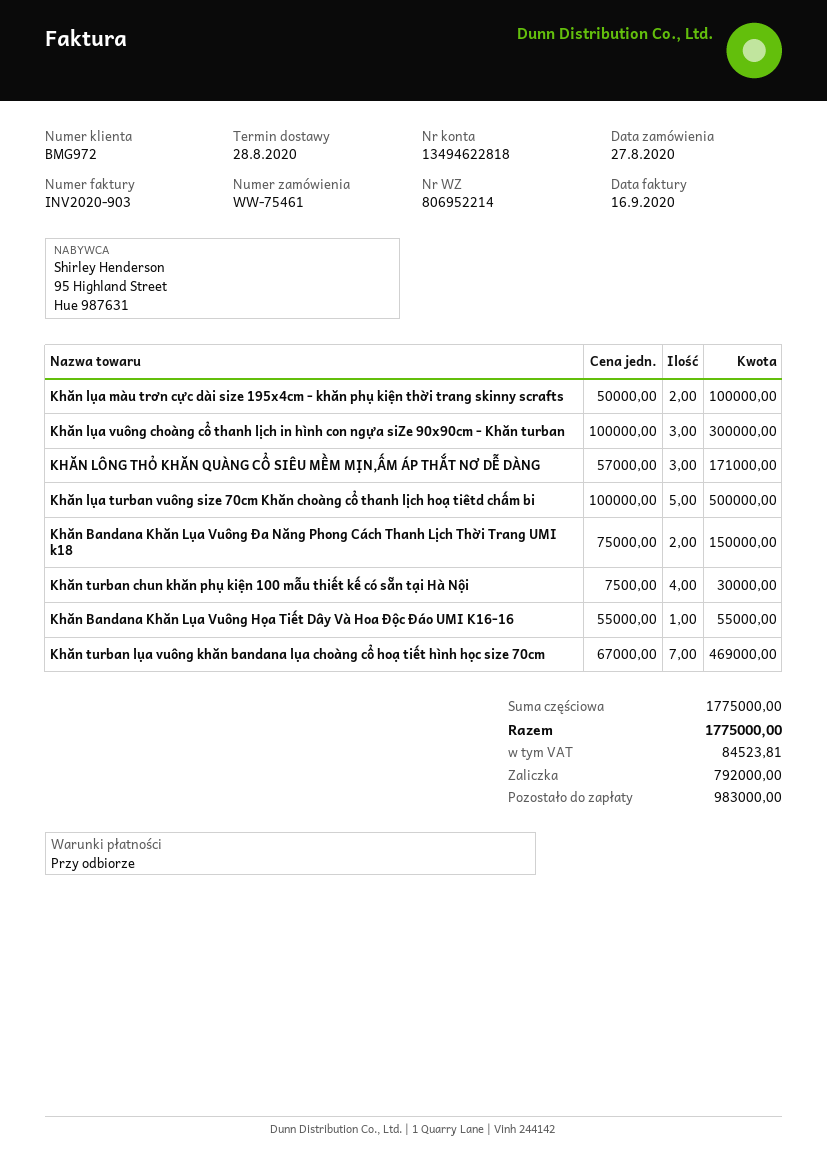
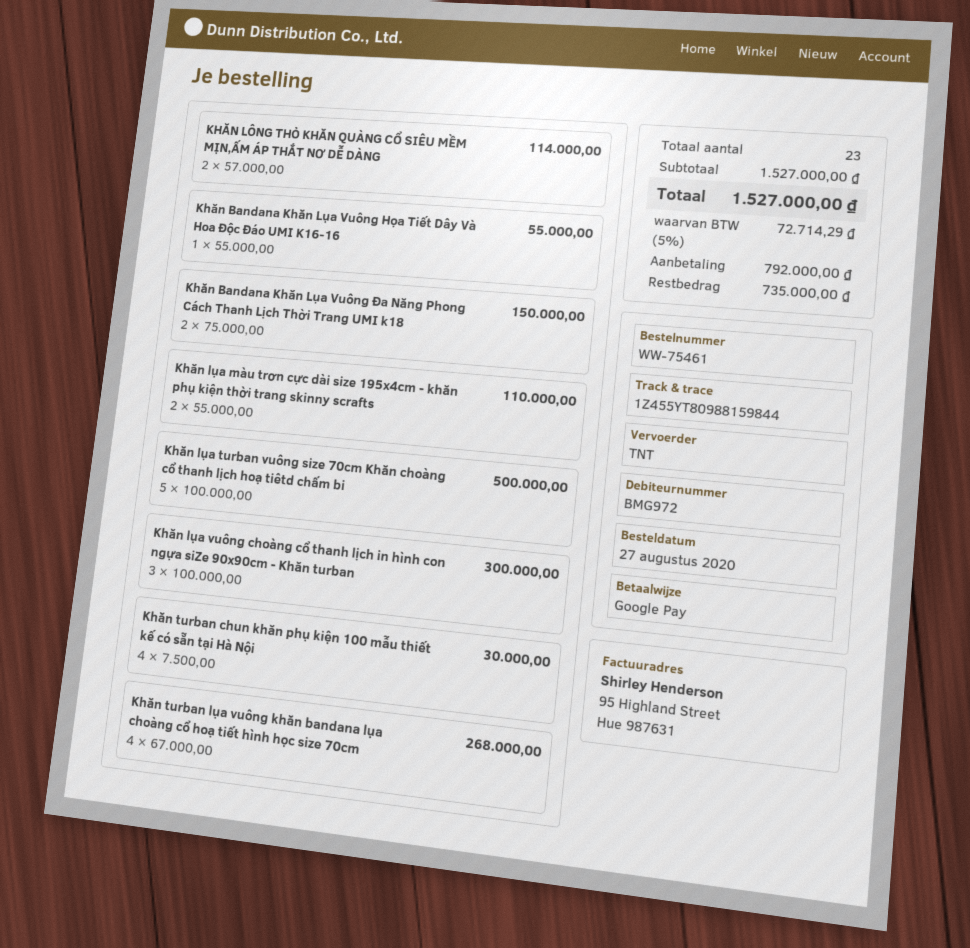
Khăn lụa màu trơn cực dài size 195x4cm - khăn phụ kiện thời trang skinny scrafts: 2 x 50000.00 = 100000.00 -> 2 x 55000.00 = 110000.00
KHĂN LÔNG THỎ KHĂN QUÀNG CỔ SIÊU MỀM MỊN,ẤM ÁP THẮT NƠ DỄ DÀNG: 3 x 57000.00 = 171000.00 -> 2 x 57000.00 = 114000.00
Khăn turban lụa vuông khăn bandana lụa choàng cổ hoạ tiết hình học size 70cm: 7 x 67000.00 = 469000.00 -> 4 x 67000.00 = 268000.00
subtotal: 1775000.00 -> 1527000.00
tax: 84523.81 -> 72714.29
total: 1775000.00 -> 1527000.00
balance: 983000.00 -> 735000.00

